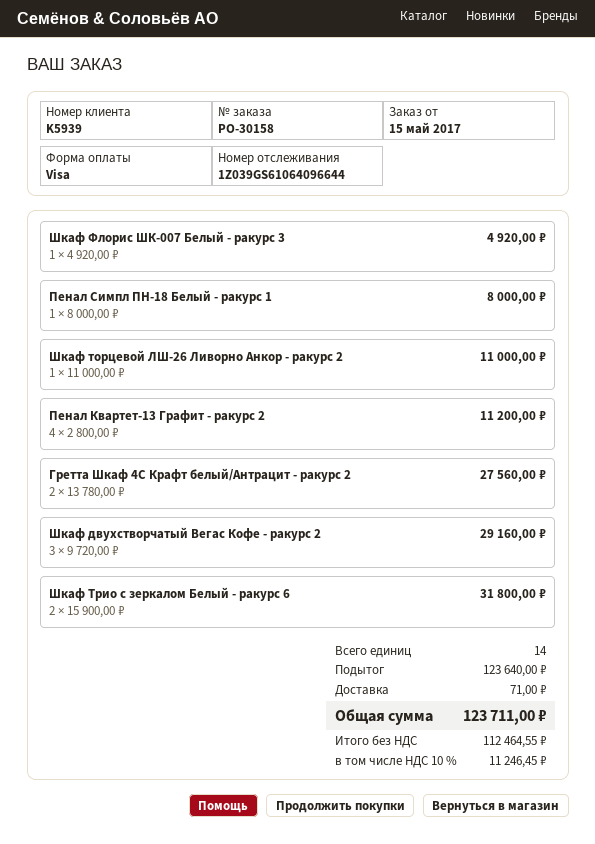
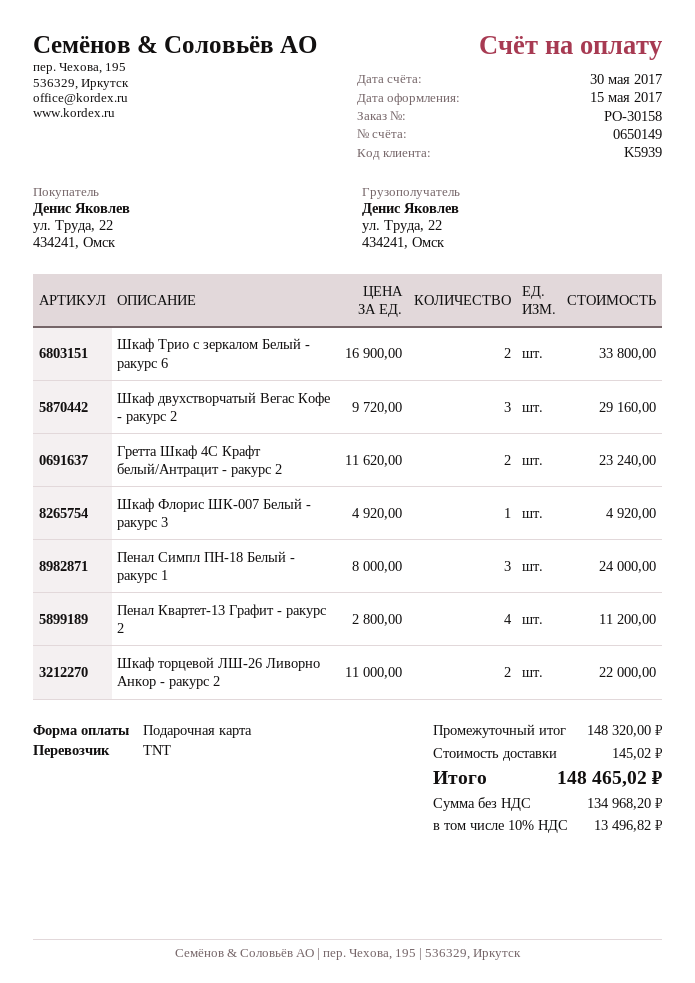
payment method: Visa -> gift card
Пенал Симпл ПН-18 Белый - ракурс 1: 1 x 8000.00 = 8000.00 -> 3 x 8000.00 = 24000.00
Шкаф торцевой ЛШ-26 Ливорно Анкор - ракурс 2: 1 x 11000.00 = 11000.00 -> 2 x 11000.00 = 22000.00
Гретта Шкаф 4С Крафт белый/Антрацит - ракурс 2: 2 x 13780.00 = 27560.00 -> 2 x 11620.00 = 23240.00
Шкаф Трио с зеркалом Белый - ракурс 6: 2 x 15900.00 = 31800.00 -> 2 x 16900.00 = 33800.00
subtotal: 123640.00 -> 148320.00
shipping: 71.00 -> 145.02
net: 112464.55 -> 134968.20
tax: 10% = 11246.45 -> 10% = 13496.82
total: 123711.00 -> 148465.02

